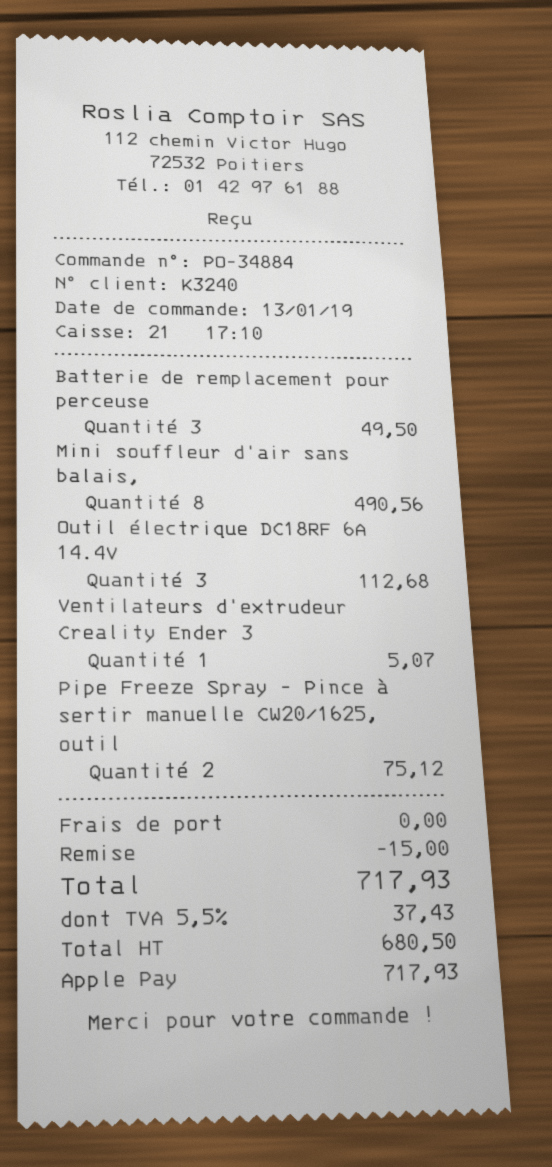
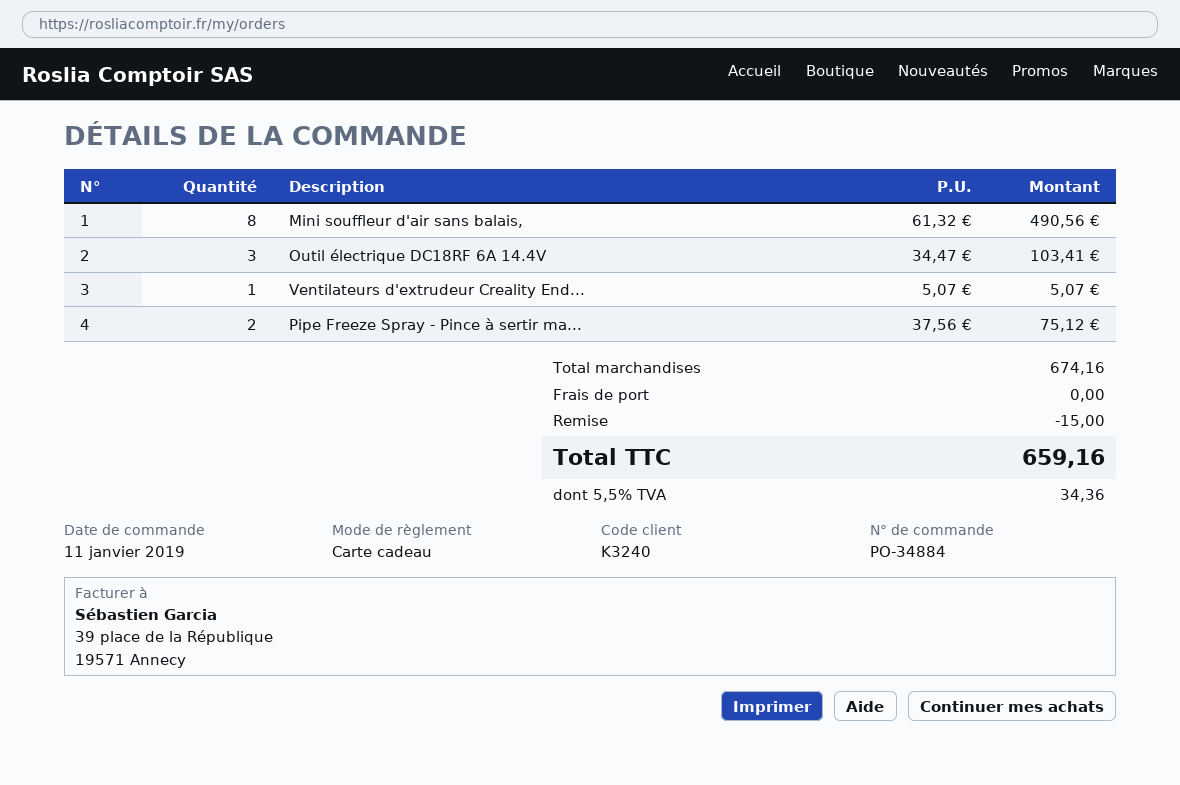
order date: 2019-01-13 -> 2019-01-11
payment method: Apple Pay -> gift card
Batterie de remplacement pour perceuse: 3 for 49.50 -> none
Outil électrique DC18RF 6A 14.4V: 3 for 112.68 -> 3 for 103.41
tax: 5.5% = 37.43 -> 5.5% = 34.36
total: 717.93 -> 659.16

